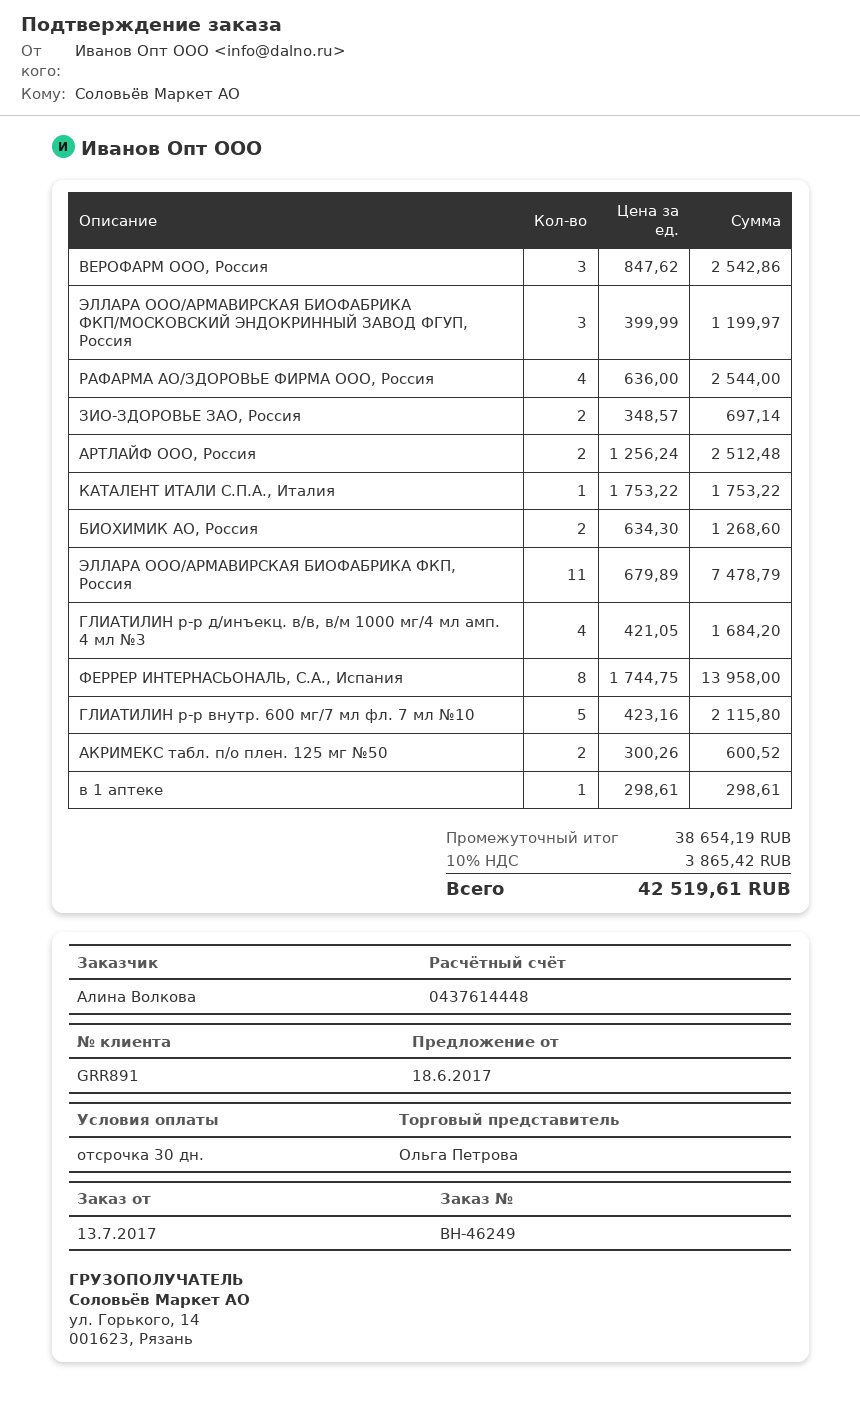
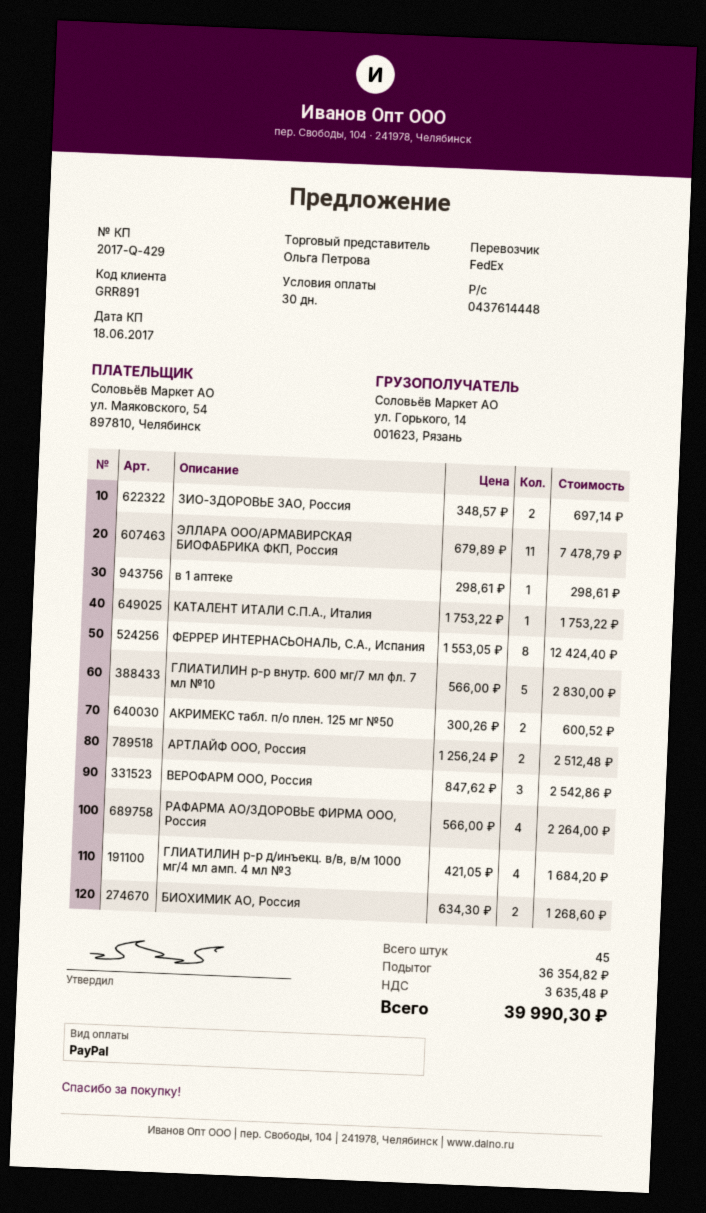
ЭЛЛАРА ООО/АРМАВИРСКАЯ БИОФАБРИКА ФКП/МОСКОВСКИЙ ЭНДОКРИННЫЙ ЗАВОД ФГУП, Россия: 3 x 399.99 = 1199.97 -> none
РАФАРМА АО/ЗДОРОВЬЕ ФИРМА ООО, Россия: 4 x 636.00 = 2544.00 -> 4 x 566.00 = 2264.00
ФЕРРЕР ИНТЕРНАСЬОНАЛЬ, С.А., Испания: 8 x 1744.75 = 13958.00 -> 8 x 1553.05 = 12424.40
ГЛИАТИЛИН р-р внутр. 600 мг/7 мл фл. 7 мл №10: 5 x 423.16 = 2115.80 -> 5 x 566.00 = 2830.00
subtotal: 38654.19 -> 36354.82
tax: 3865.42 -> 3635.48
total: 42519.61 -> 39990.30

